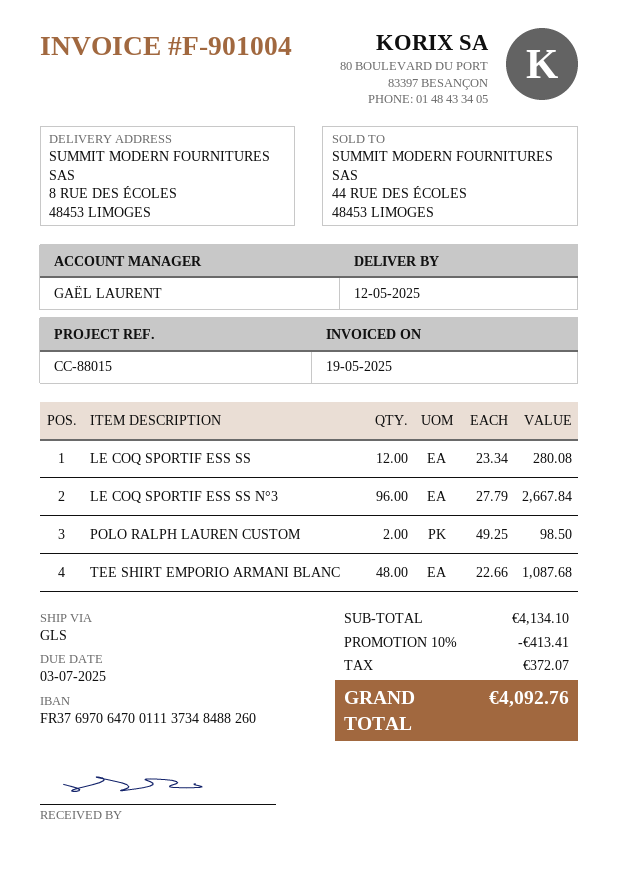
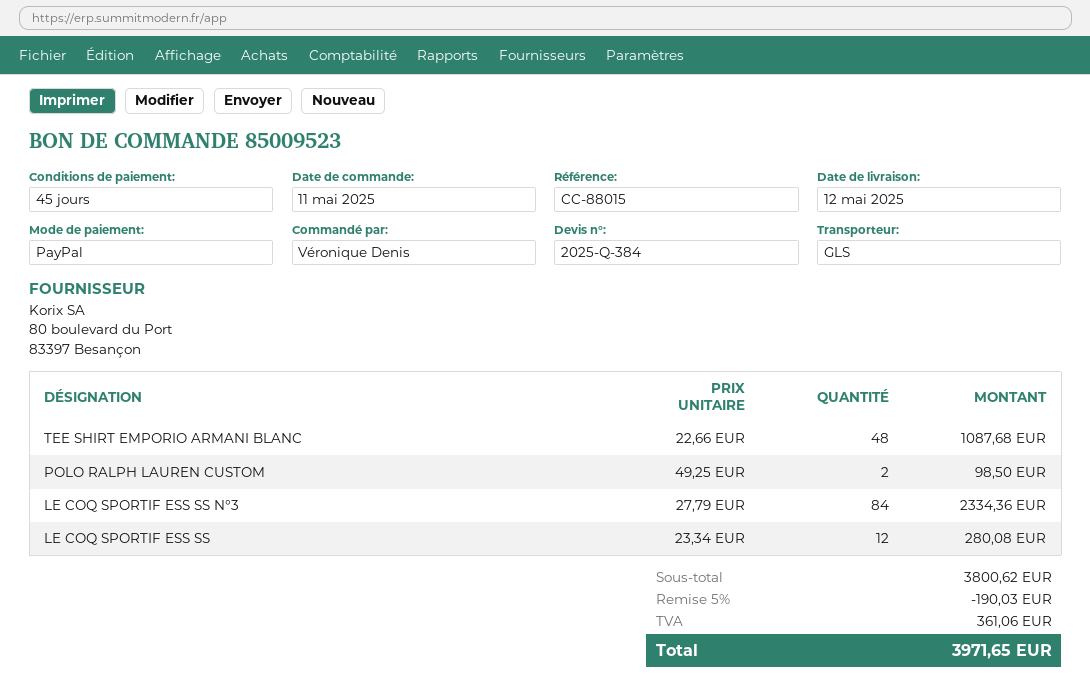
LE COQ SPORTIF ESS SS N°3: 96 x 27.79 = 2667.84 -> 84 x 27.79 = 2334.36
subtotal: 4134.10 -> 3800.62
discount: 10% = 413.41 -> 5% = 190.03
tax: 372.07 -> 361.06
total: 4092.76 -> 3971.65

